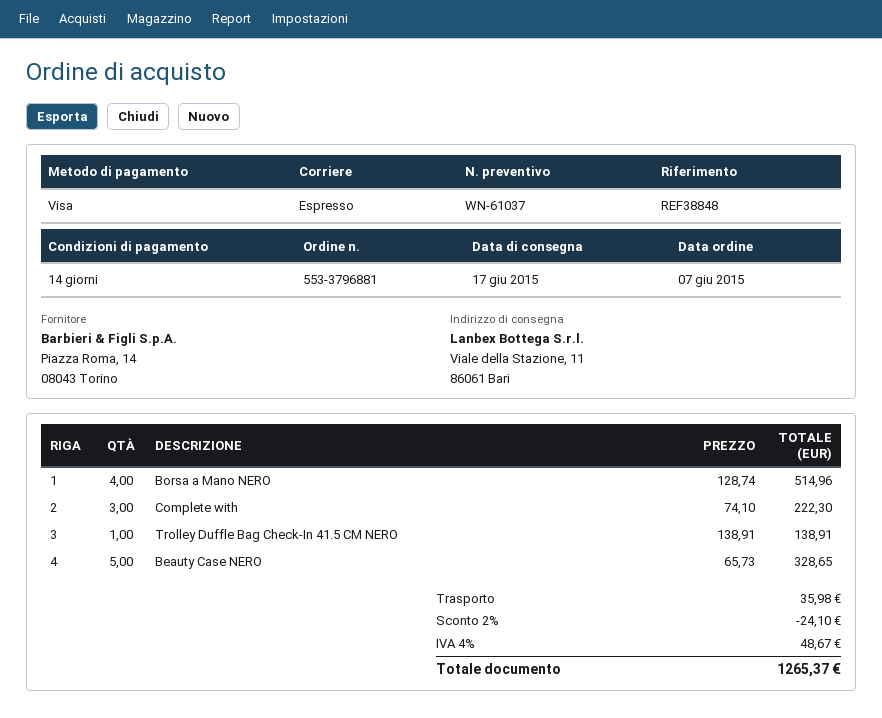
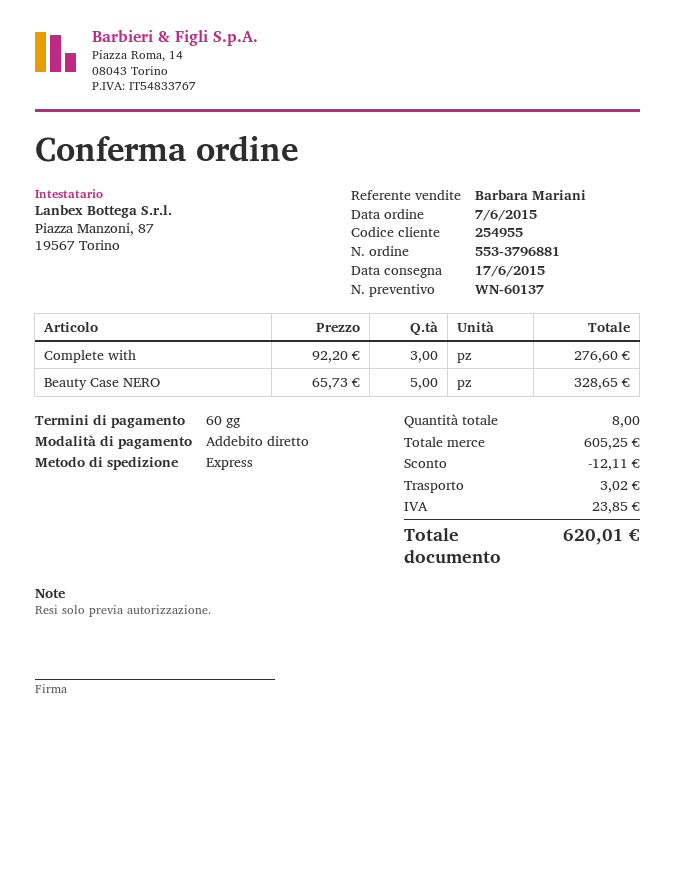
quote number: WN-61037 -> WN-60137
payment terms: 14 days -> 60 days
payment method: Visa -> direct debit
Borsa a Mano NERO: 4 x 128.74 = 514.96 -> none
Complete with: 3 x 74.10 = 222.30 -> 3 x 92.20 = 276.60
Trolley Duffle Bag Check-In 41.5 CM NERO: 1 x 138.91 = 138.91 -> none
discount: 24.10 -> 12.11
shipping: 35.98 -> 3.02
tax: 48.67 -> 23.85
total: 1265.37 -> 620.01

